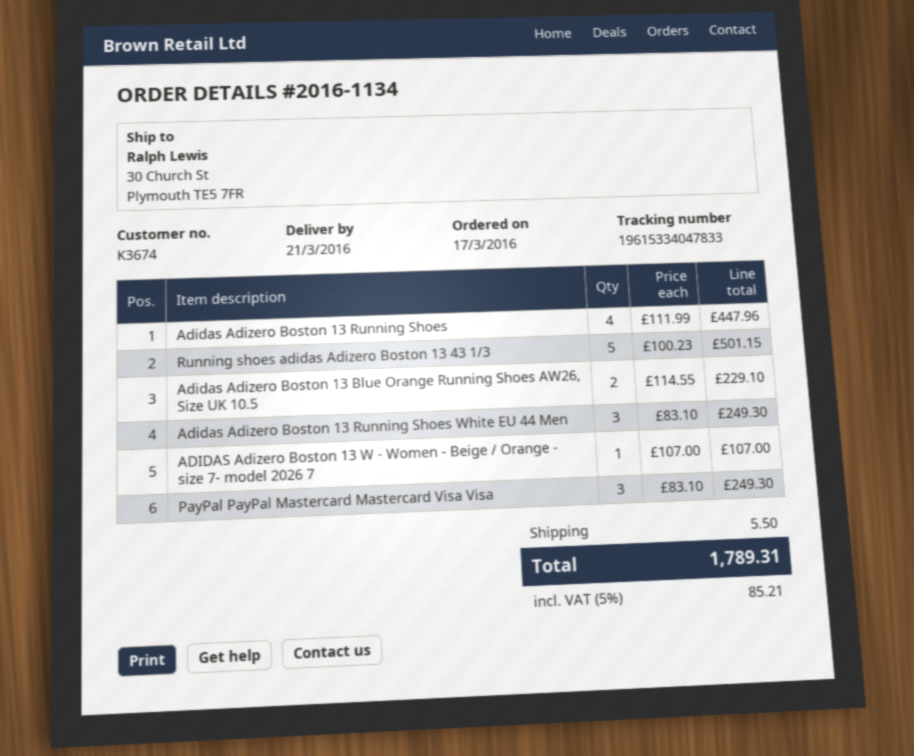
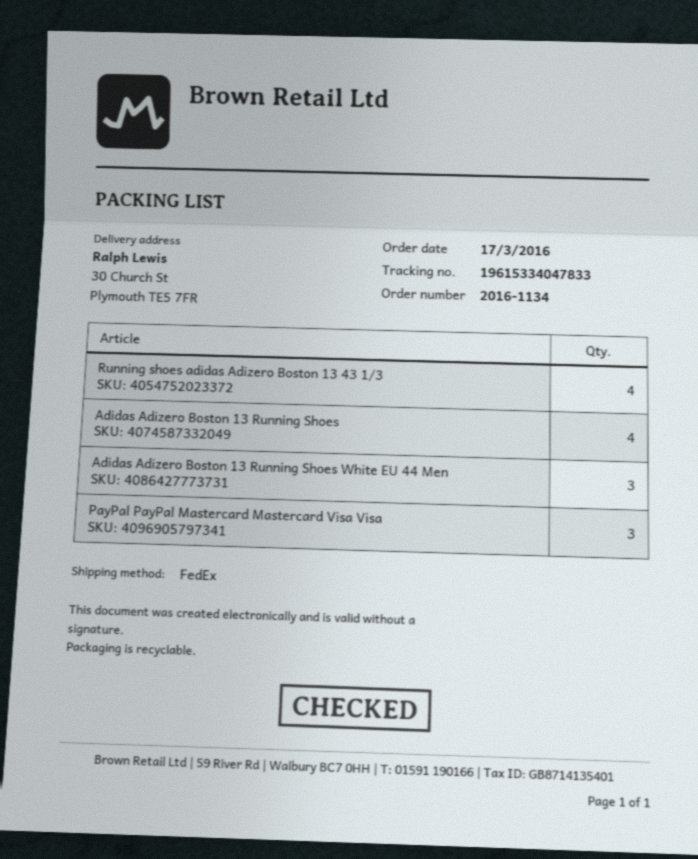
Running shoes adidas Adizero Boston 13 43 1/3: 5 -> 4
Adidas Adizero Boston 13 Blue Orange Running Shoes AW26, Size UK 10.5: 2 -> none
ADIDAS Adizero Boston 13 W - Women - Beige / Orange - size 7- model 2026 7: 1 -> none

